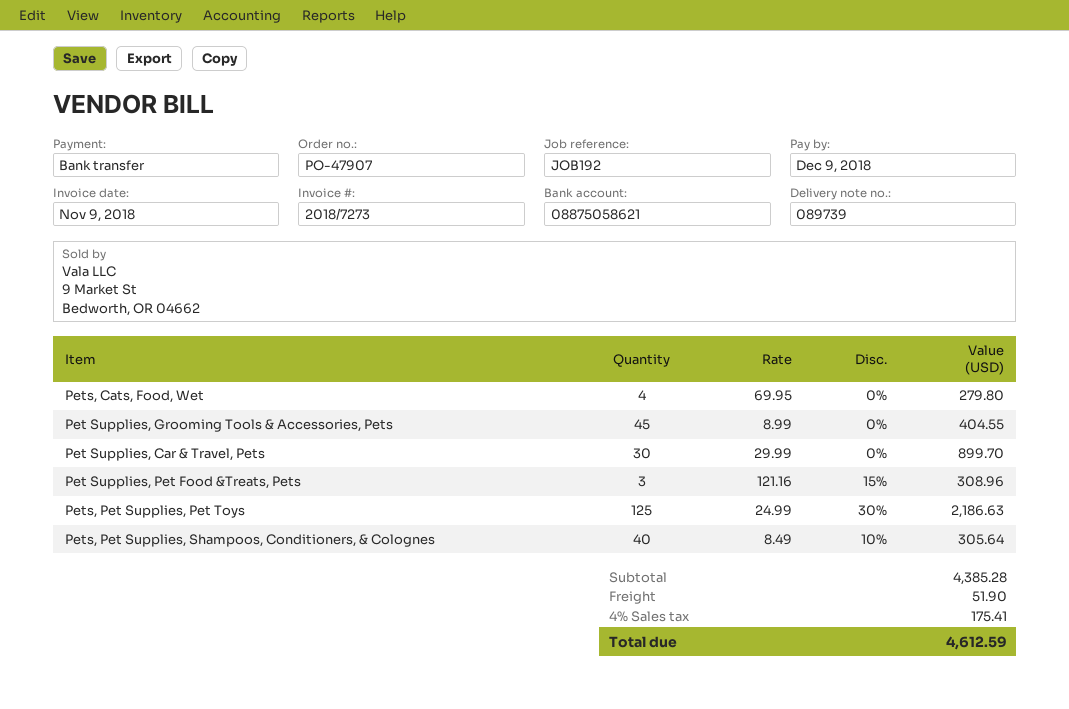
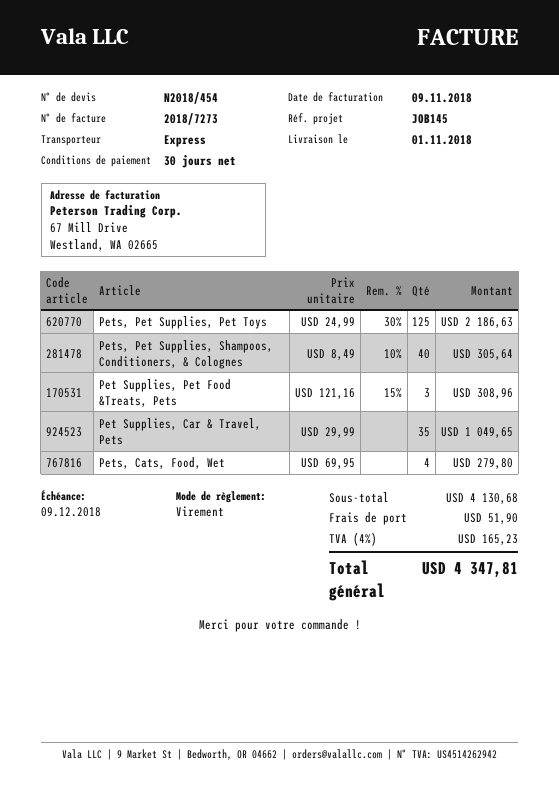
reference: JOB192 -> JOB145
Pet Supplies, Grooming Tools & Accessories, Pets: 45 x 8.99 = 404.55 -> none
Pet Supplies, Car & Travel, Pets: 30 x 29.99 = 899.70 -> 35 x 29.99 = 1049.65
subtotal: 4385.28 -> 4130.68
tax: 4% = 175.41 -> 4% = 165.23
total: 4612.59 -> 4347.81

